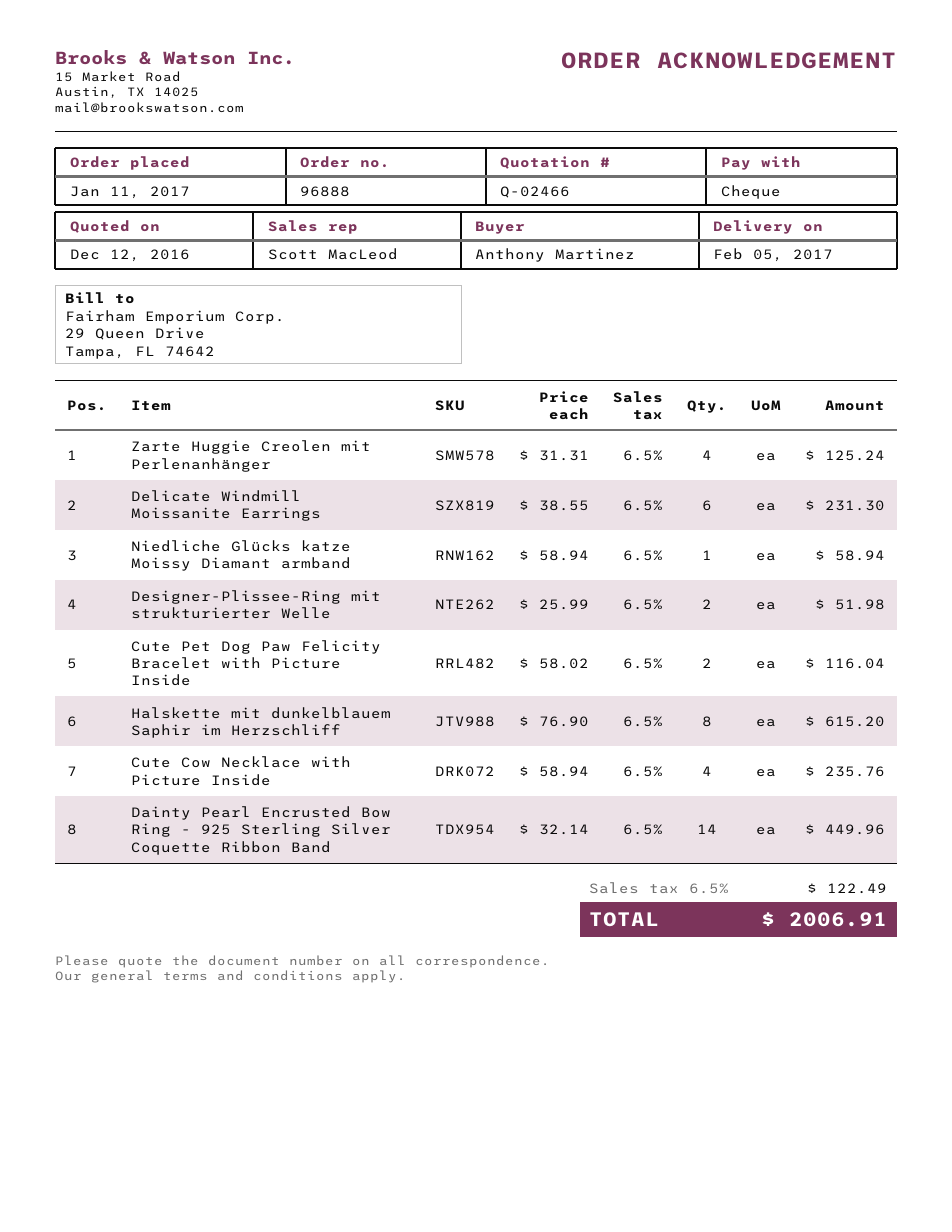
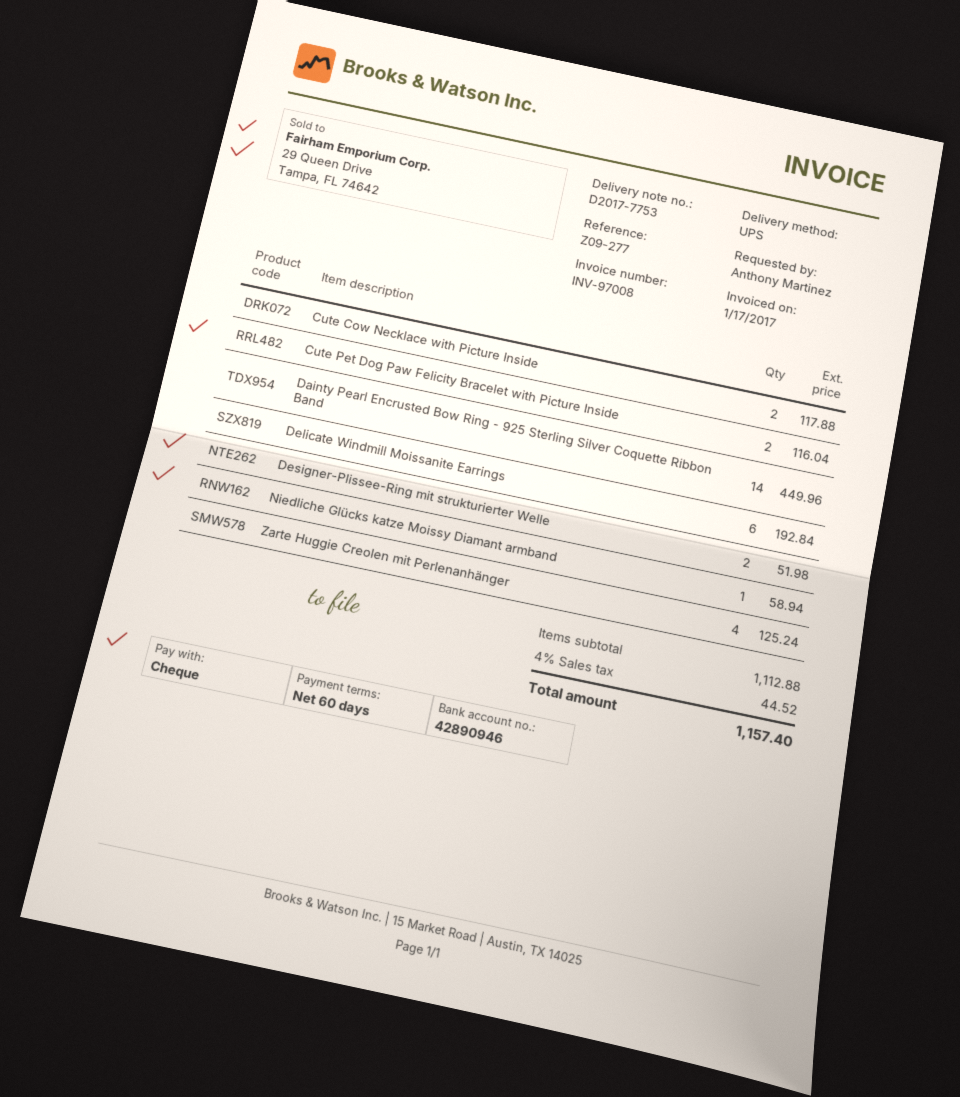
Delicate Windmill Moissanite Earrings: 6 for 231.30 -> 6 for 192.84
Halskette mit dunkelblauem Saphir im Herzschliff: 8 for 615.20 -> none
Cute Cow Necklace with Picture Inside: 4 for 235.76 -> 2 for 117.88
tax: 6.5% = 122.49 -> 4% = 44.52
total: 2006.91 -> 1157.40

